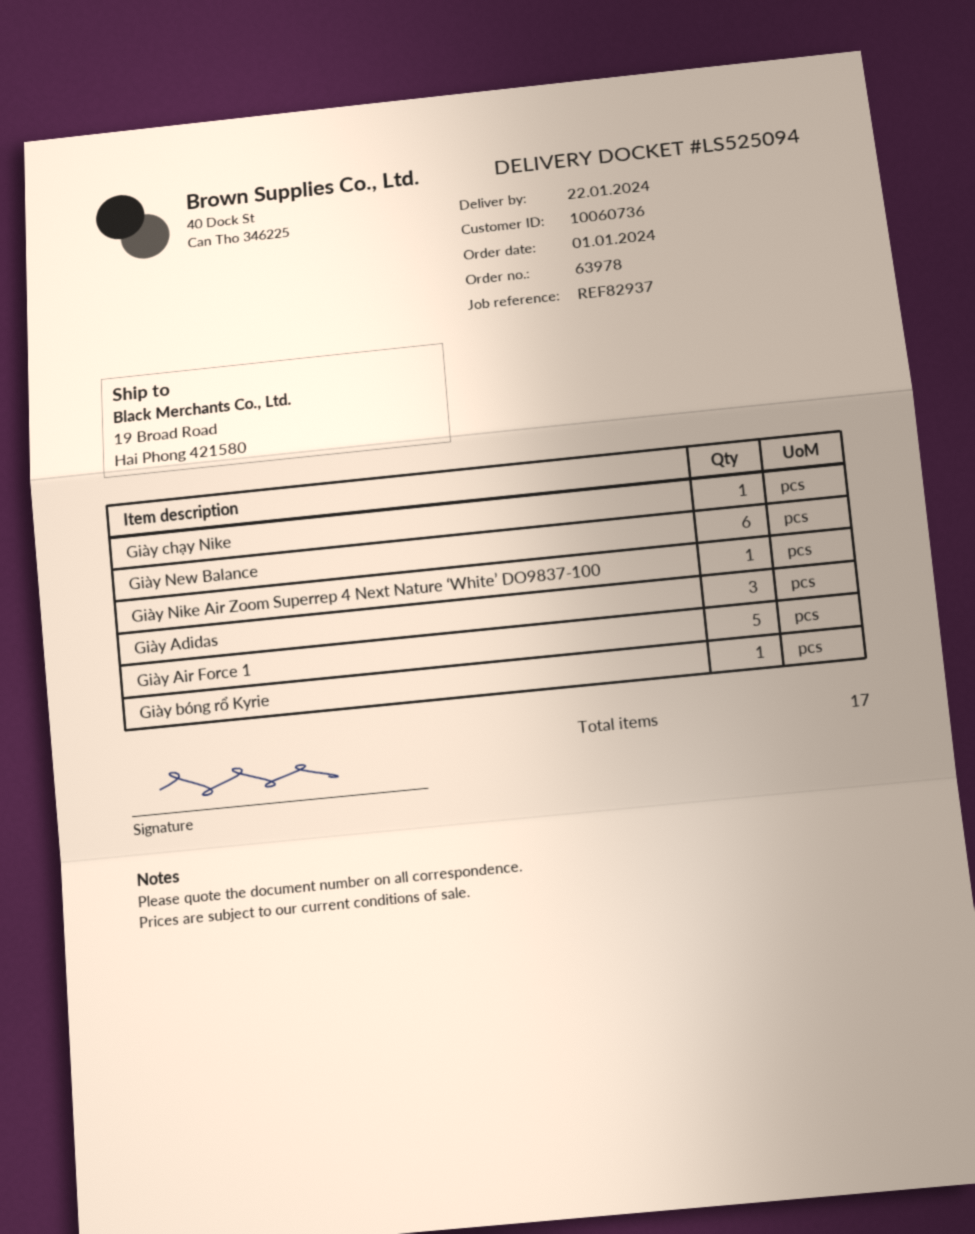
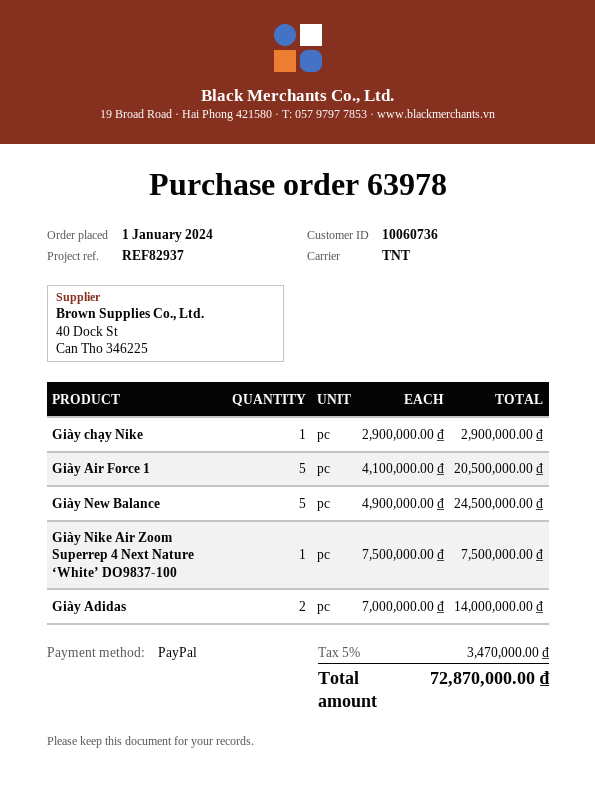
Giày New Balance: 6 -> 5
Giày Adidas: 3 -> 2
Giày bóng rổ Kyrie: 1 -> none

